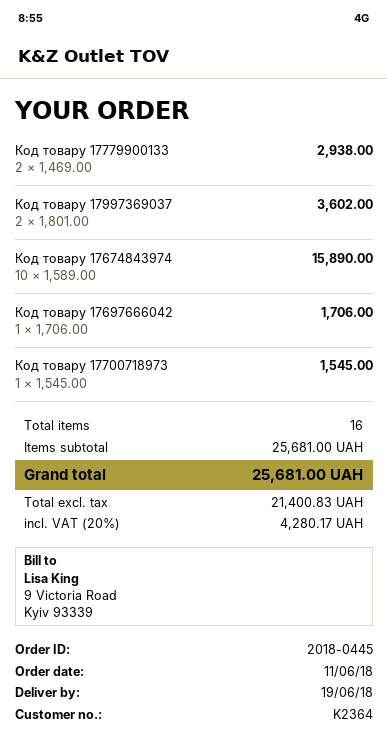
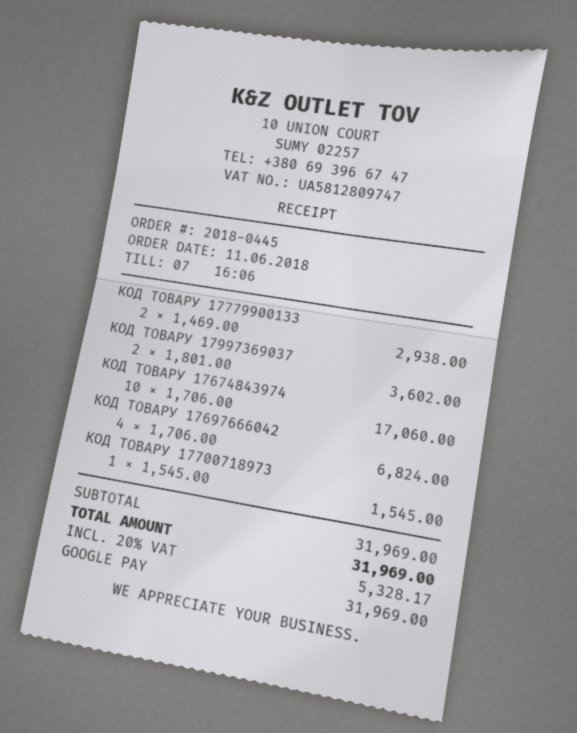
Код товару 17674843974: 10 x 1589.00 = 15890.00 -> 10 x 1706.00 = 17060.00
Код товару 17697666042: 1 x 1706.00 = 1706.00 -> 4 x 1706.00 = 6824.00
subtotal: 25681.00 -> 31969.00
tax: 20% = 4280.17 -> 20% = 5328.17
total: 25681.00 -> 31969.00

